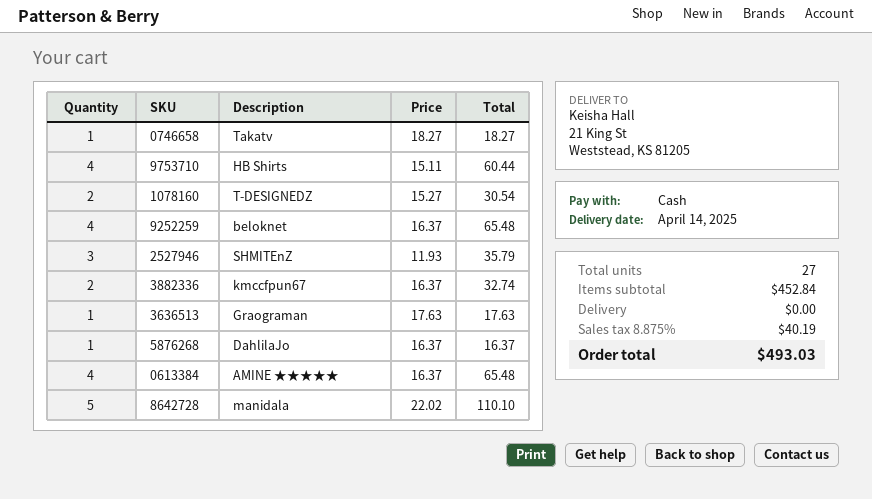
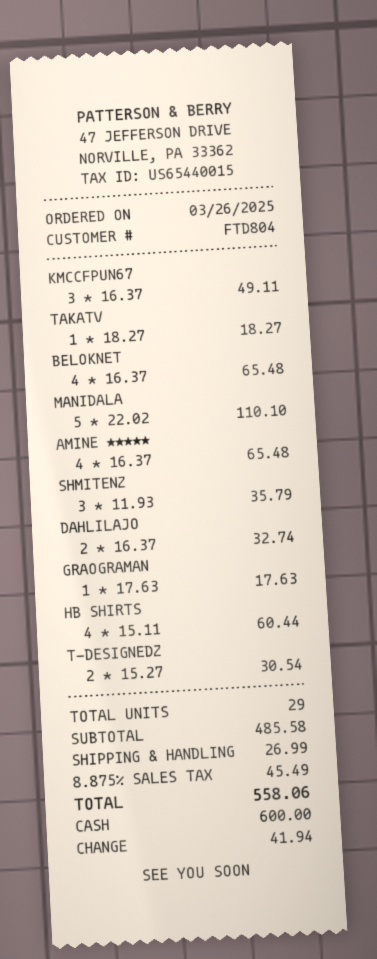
kmccfpun67: 2 x 16.37 = 32.74 -> 3 x 16.37 = 49.11
DahlilaJo: 1 x 16.37 = 16.37 -> 2 x 16.37 = 32.74
total quantity: 27 -> 29
subtotal: 452.84 -> 485.58
shipping: 0.00 -> 26.99
tax: 8.875% = 40.19 -> 8.875% = 45.49
total: 493.03 -> 558.06

